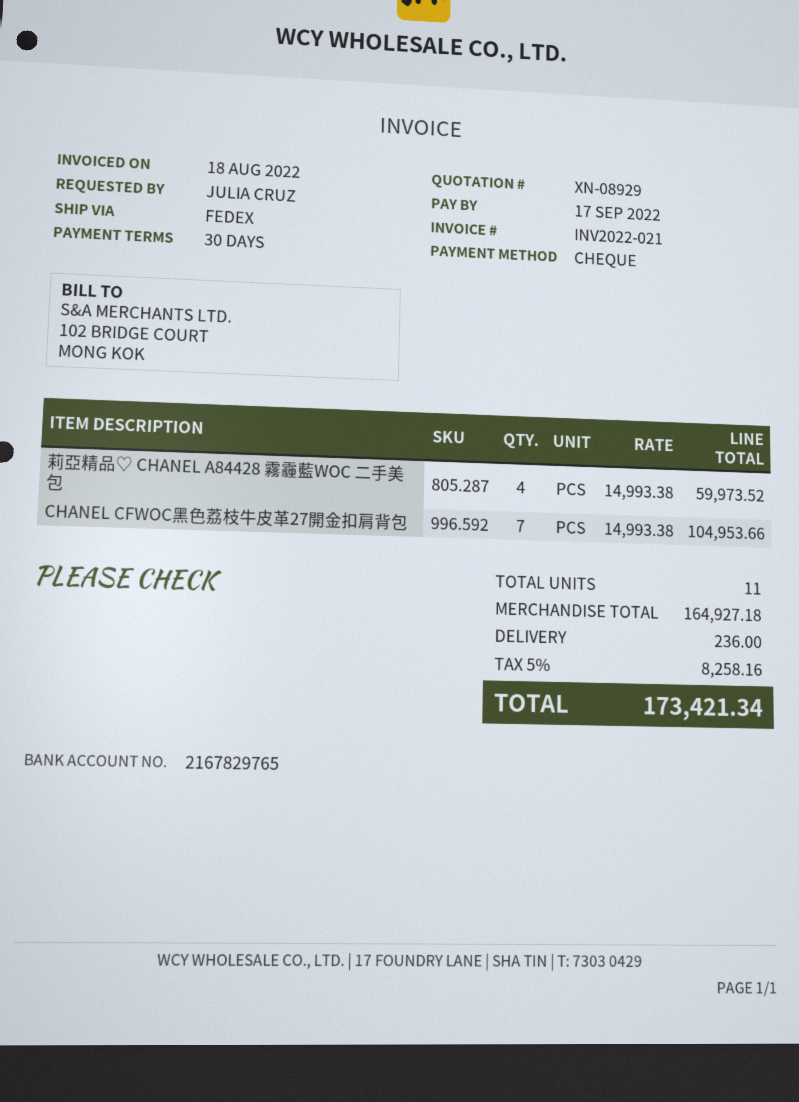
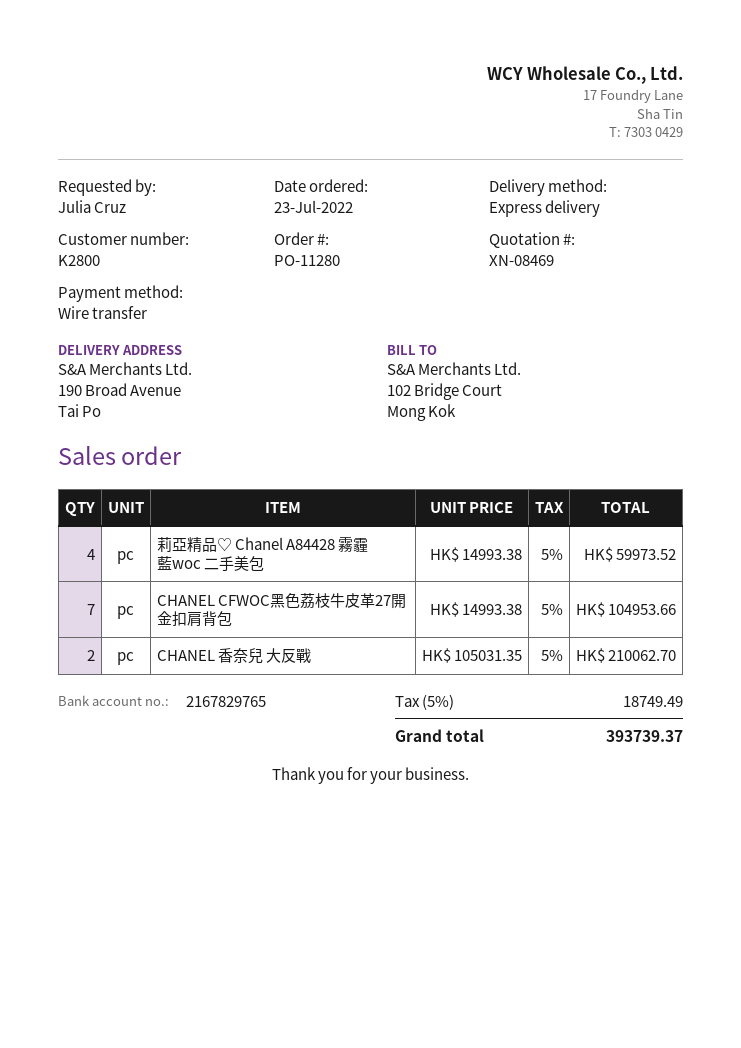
quote number: XN-08929 -> XN-08469
payment method: cheque -> bank transfer
shipping method: FedEx -> express
CHANEL 香奈兒 大反戰: none -> 2 x 105031.35 = 210062.70
shipping: 236.00 -> none
tax: 5% = 8258.16 -> 5% = 18749.49
total: 173421.34 -> 393739.37

